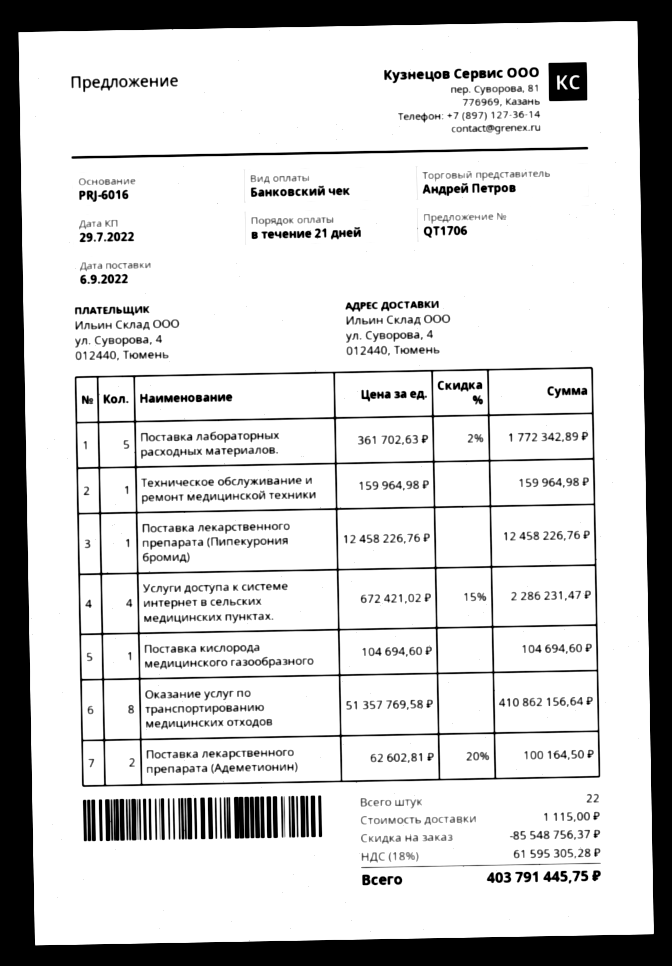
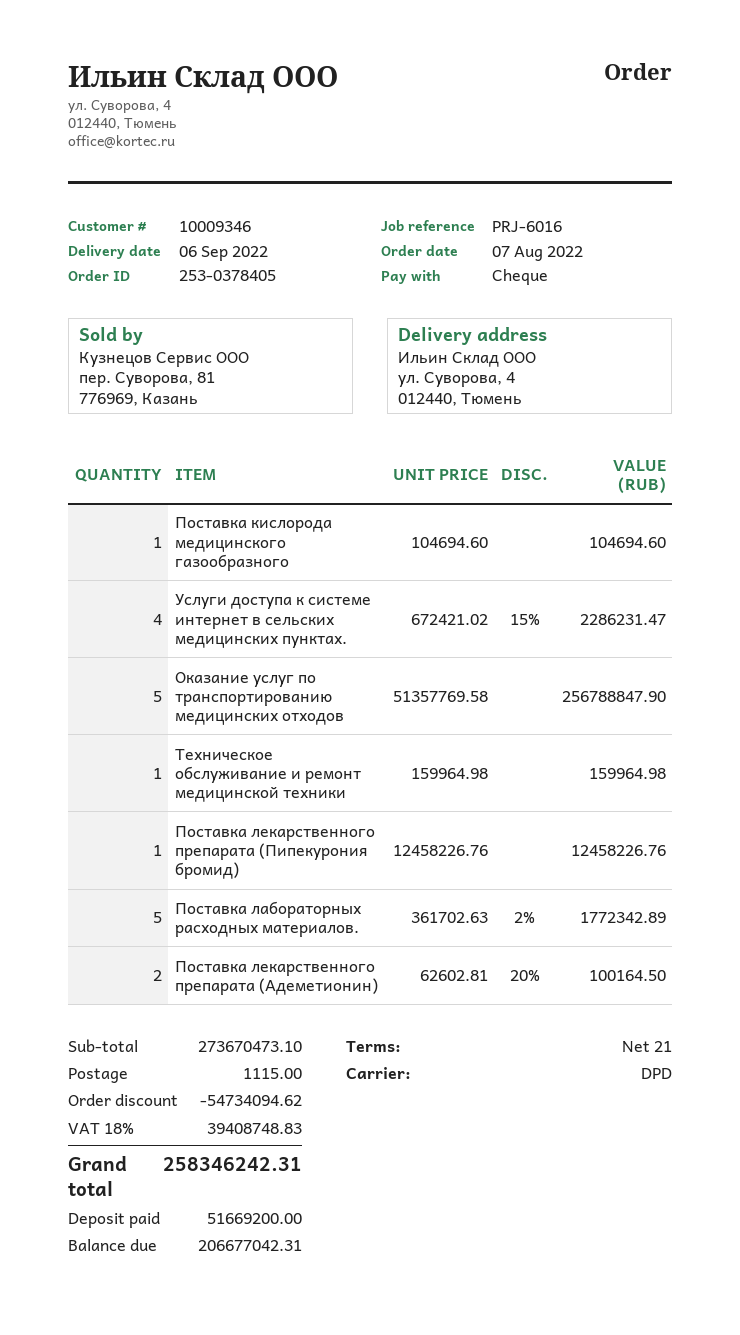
Оказание услуг по транспортированию медицинских отходов: 8 x 51357769.58 = 410862156.64 -> 5 x 51357769.58 = 256788847.90
discount: 85548756.37 -> 54734094.62
tax: 18% = 61595305.28 -> 18% = 39408748.83
total: 403791445.75 -> 258346242.31

